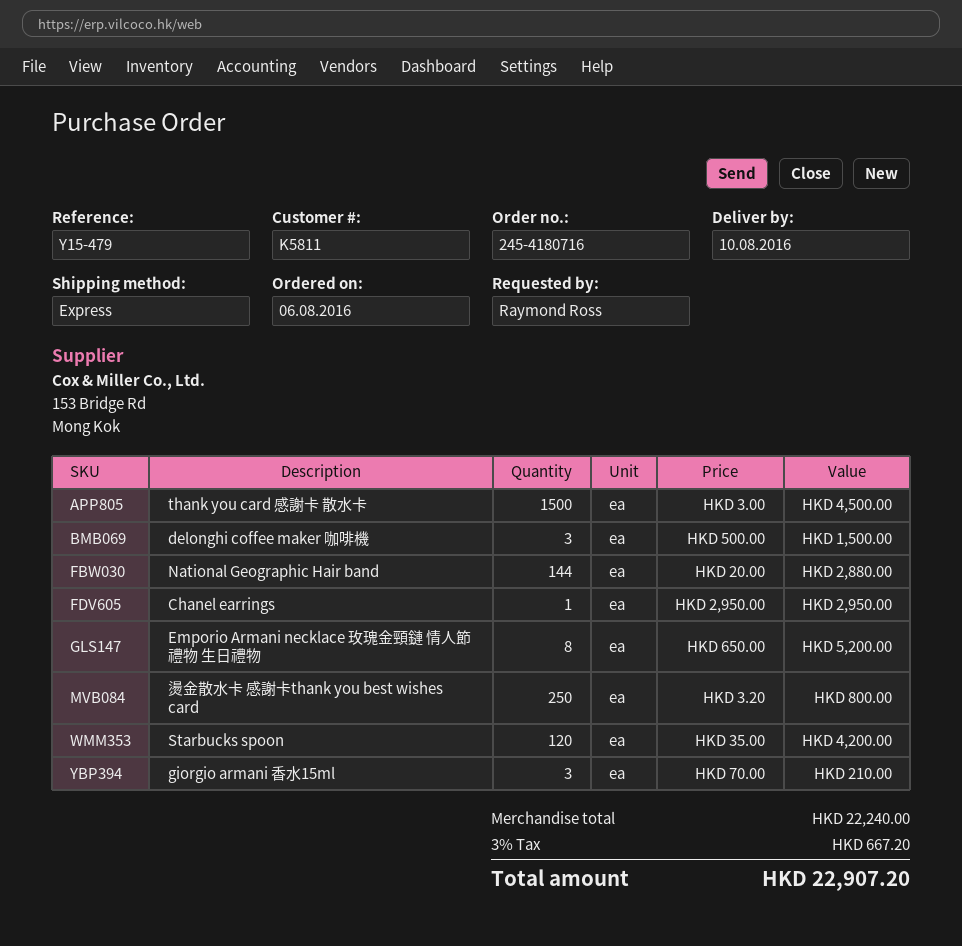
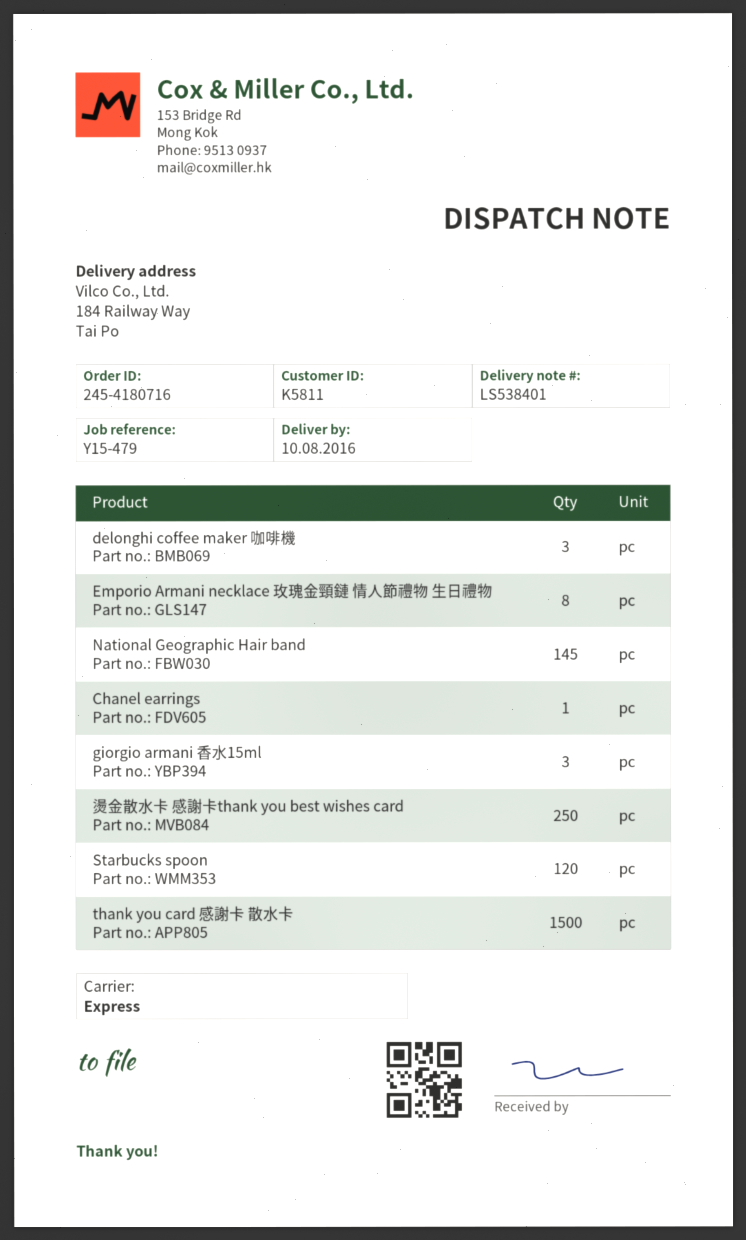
National Geographic Hair band: 144 -> 145

